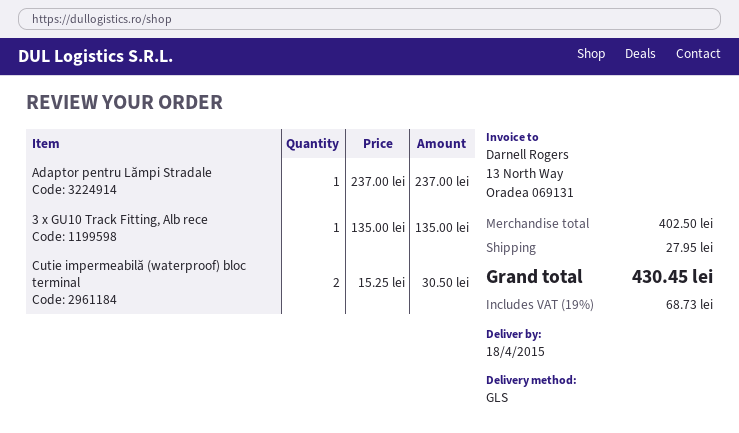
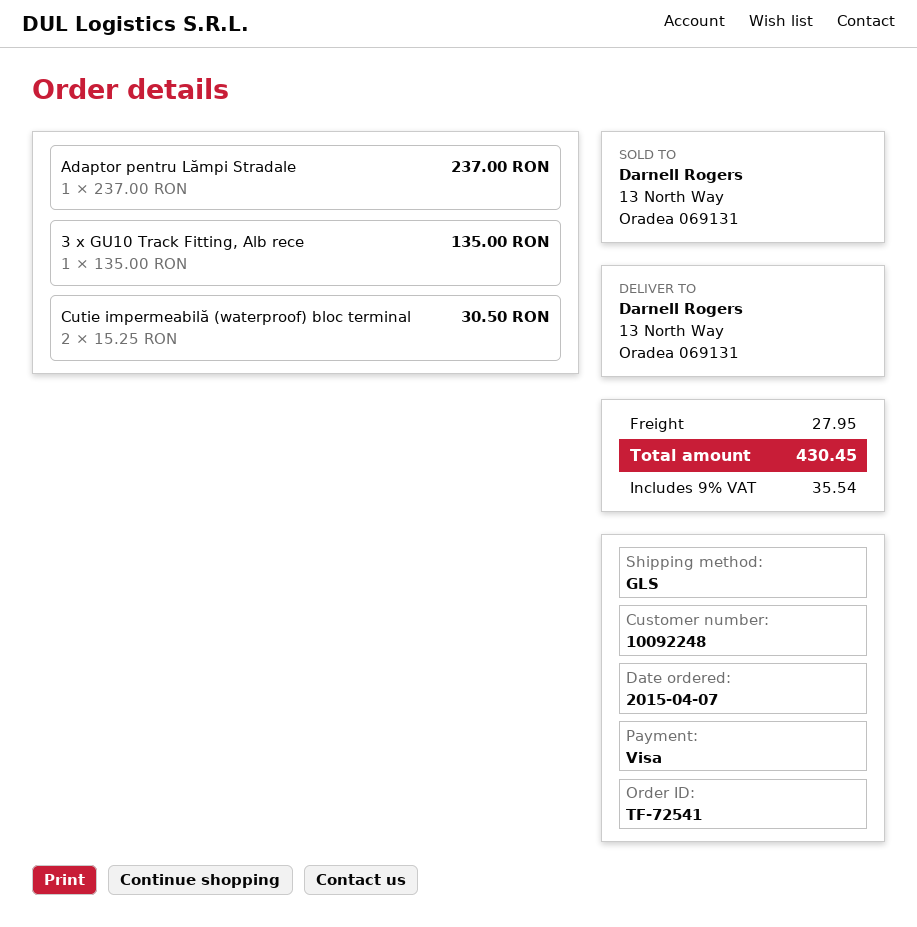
tax: 19% = 68.73 -> 9% = 35.54

